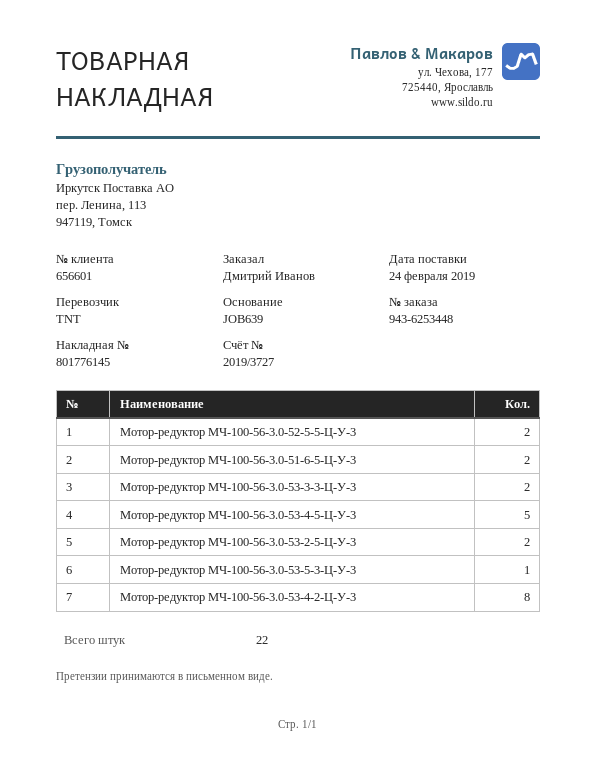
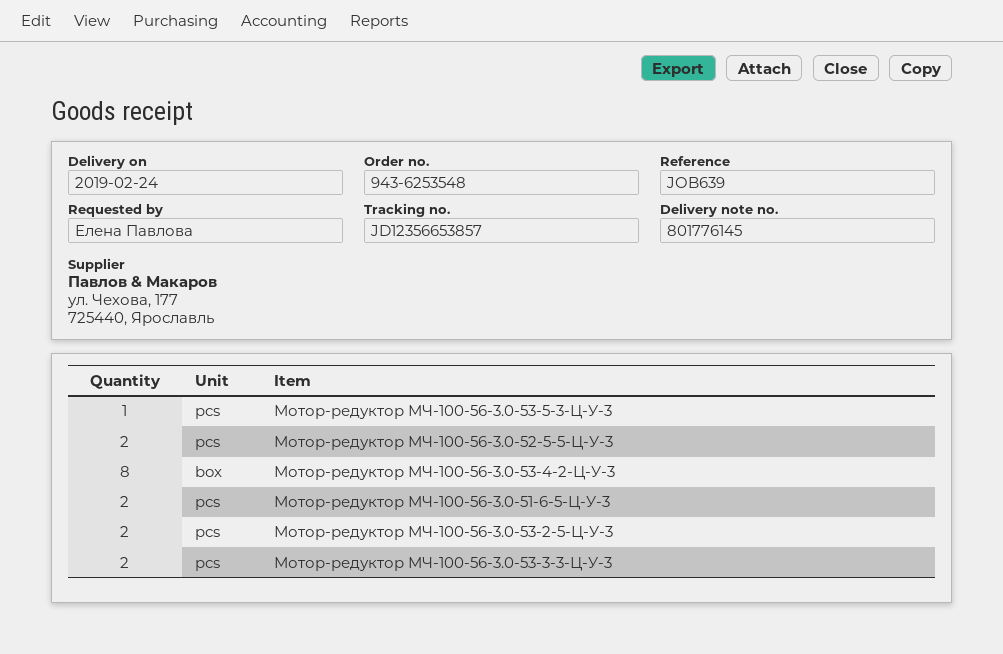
order number: 943-6253448 -> 943-6253548
ordered by: Дмитрий Иванов -> Елена Павлова
Мотор-редуктор МЧ-100-56-3.0-53-4-5-Ц-У-3: 5 -> none

